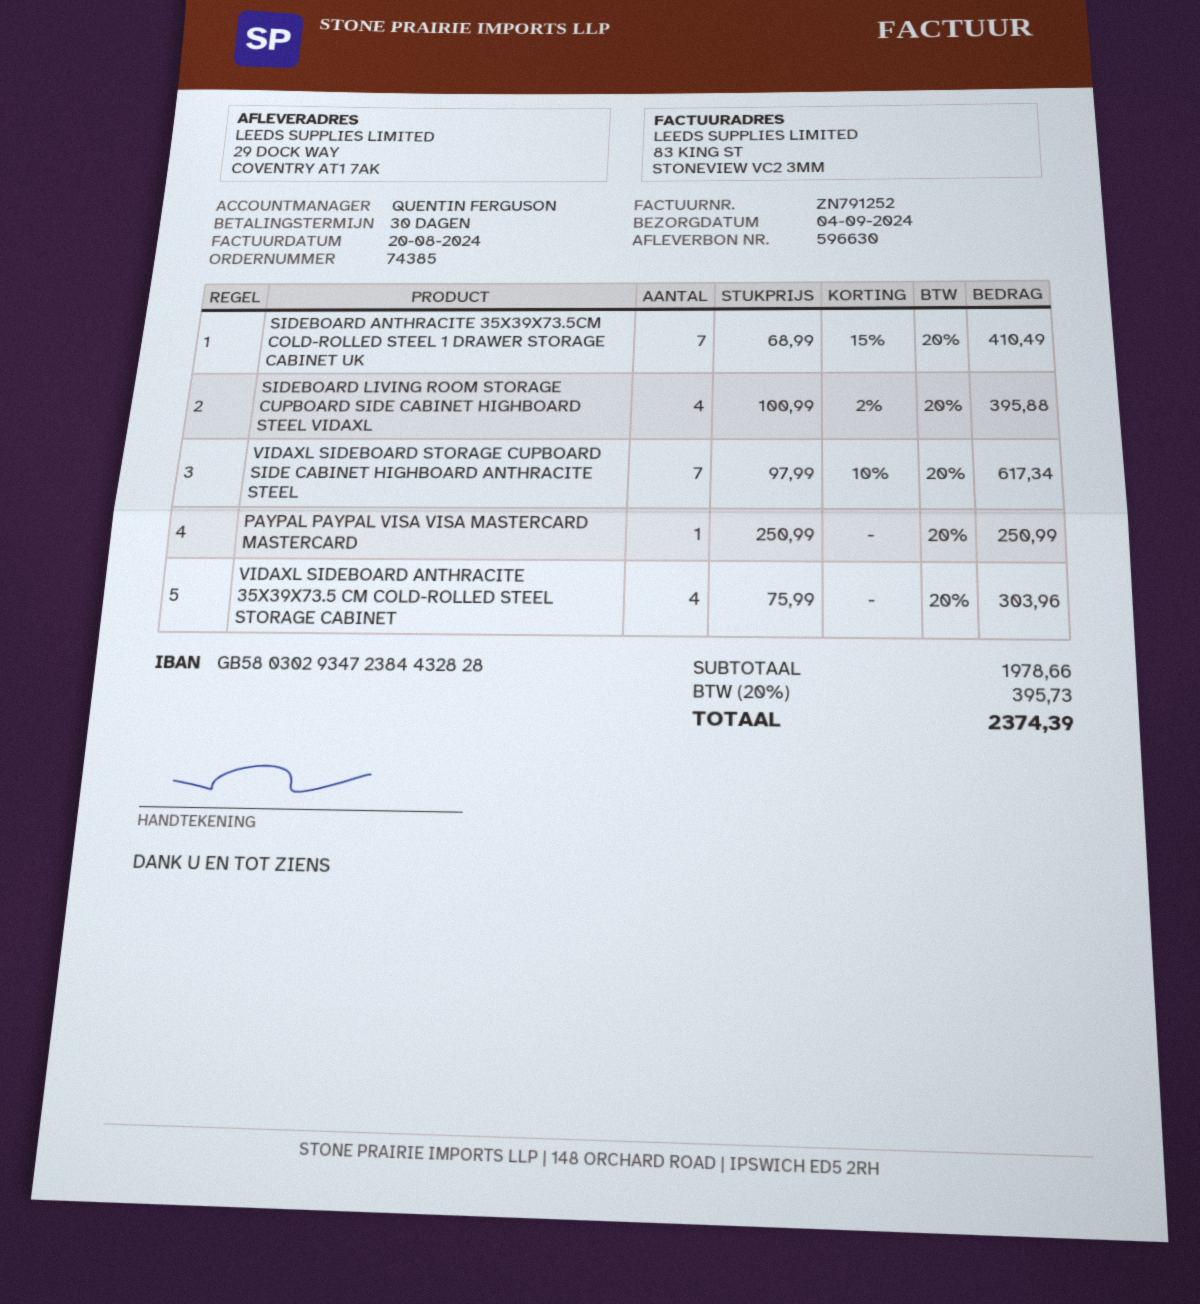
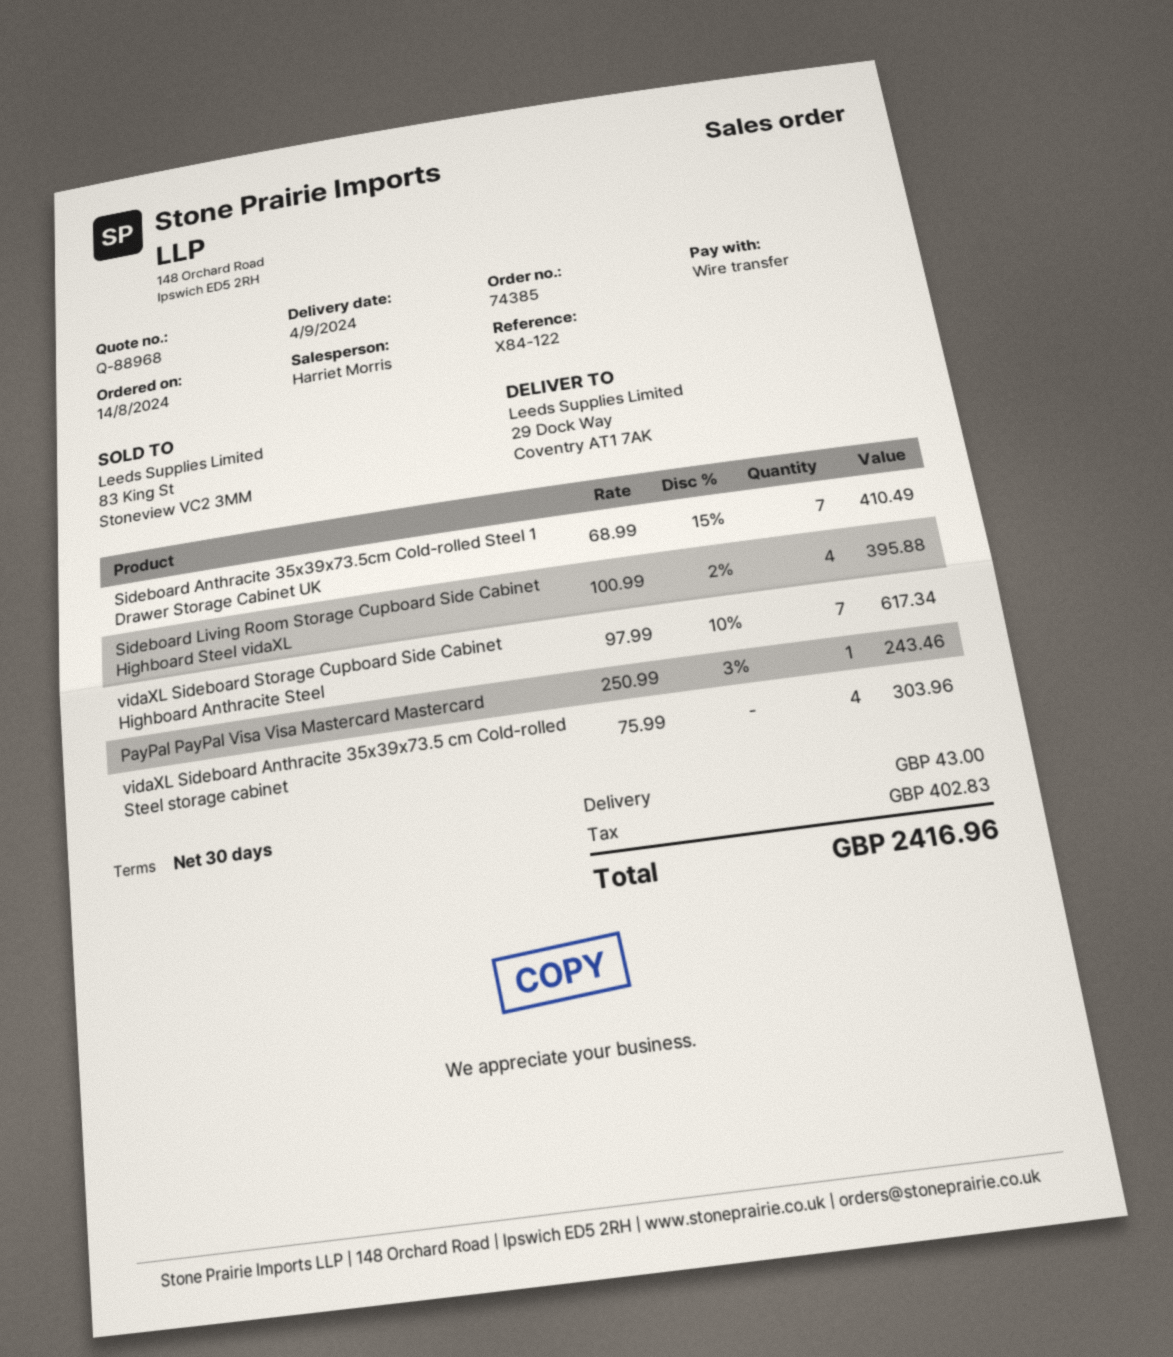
sales rep: QUENTIN FERGUSON -> Harriet Morris
PAYPAL PAYPAL VISA VISA MASTERCARD MASTERCARD: 1 x 250.99 = 250.99 -> 1 x 250.99 - 3% = 243.46
shipping: none -> 43.00
tax: 395.73 -> 402.83
total: 2374.39 -> 2416.96

